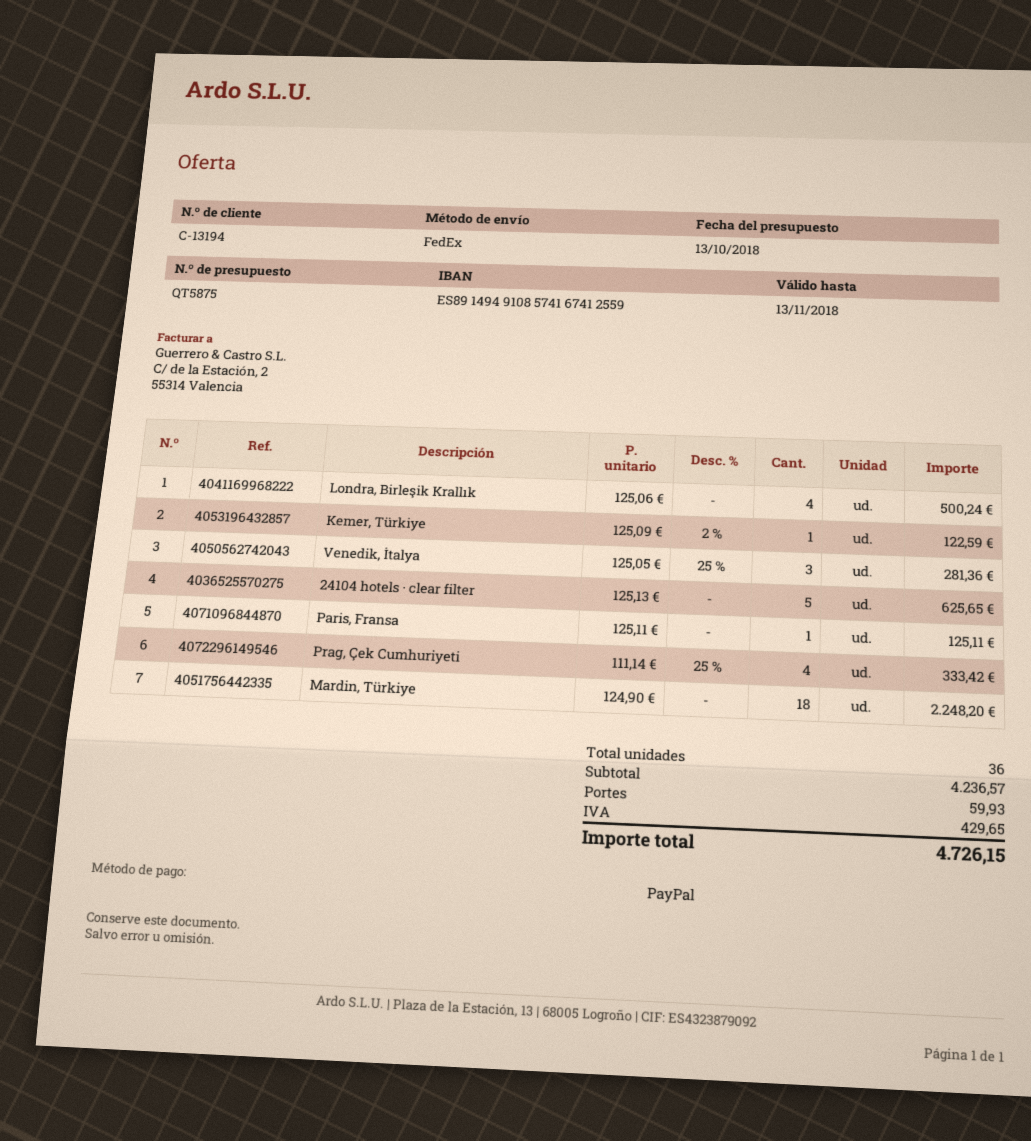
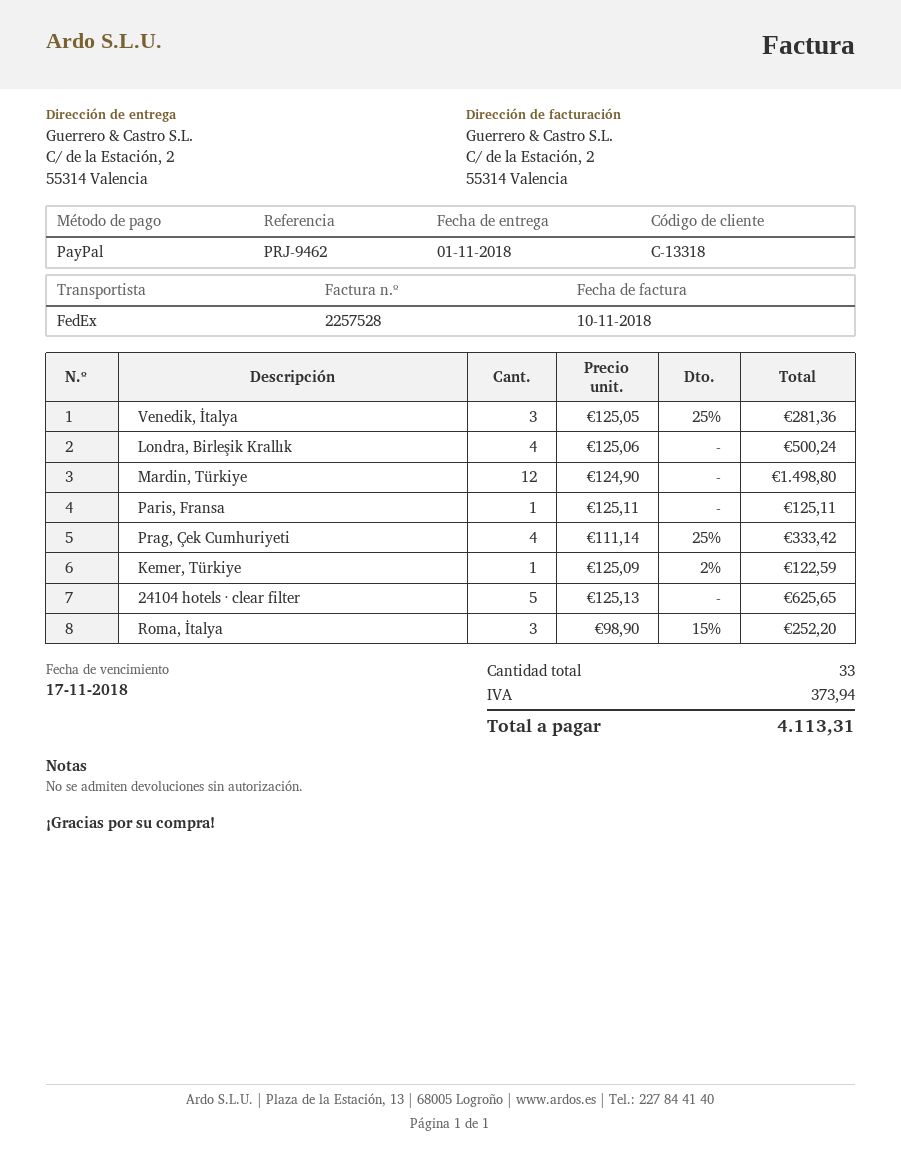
customer number: C-13194 -> C-13318
Mardin, Türkiye: 18 x 124.90 = 2248.20 -> 12 x 124.90 = 1498.80
Roma, İtalya: none -> 3 x 98.90 - 15% = 252.20
total quantity: 36 -> 33
shipping: 59.93 -> none
tax: 429.65 -> 373.94
total: 4726.15 -> 4113.31

